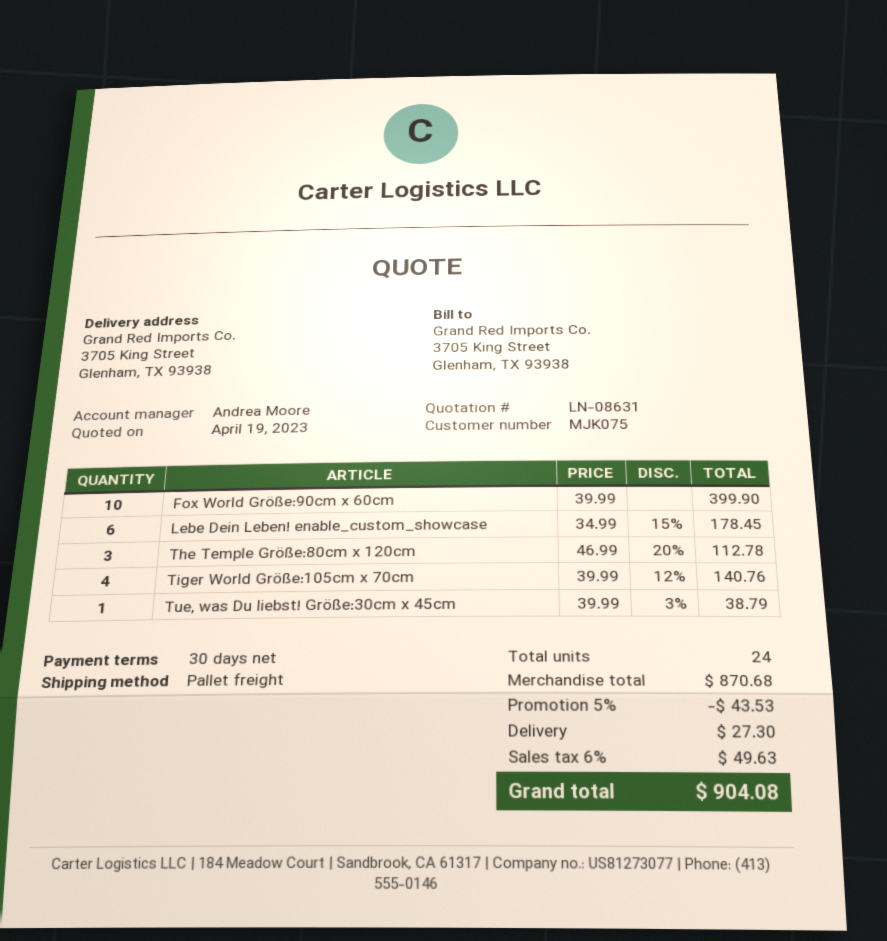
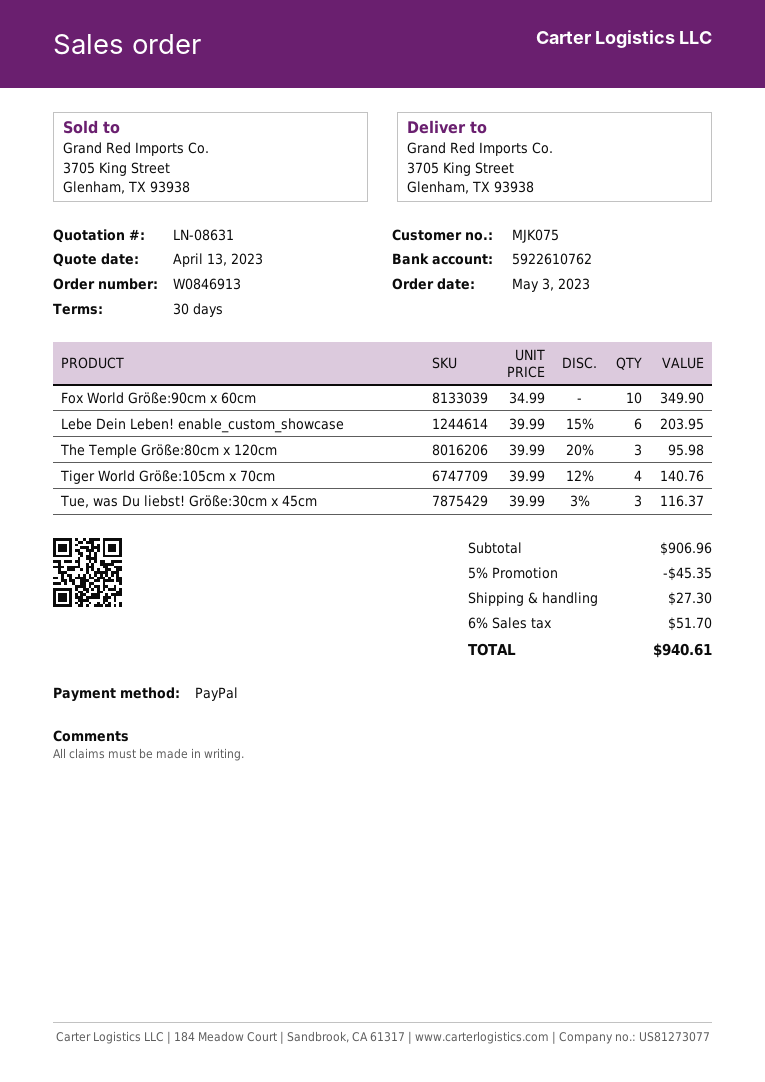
quote date: 2023-04-19 -> 2023-04-13
Fox World Größe:90cm x 60cm: 10 x 39.99 = 399.90 -> 10 x 34.99 = 349.90
Lebe Dein Leben! enable_custom_showcase: 6 x 34.99 - 15% = 178.45 -> 6 x 39.99 - 15% = 203.95
The Temple Größe:80cm x 120cm: 3 x 46.99 - 20% = 112.78 -> 3 x 39.99 - 20% = 95.98
Tue, was Du liebst! Größe:30cm x 45cm: 1 x 39.99 - 3% = 38.79 -> 3 x 39.99 - 3% = 116.37
subtotal: 870.68 -> 906.96
discount: 5% = 43.53 -> 5% = 45.35
tax: 6% = 49.63 -> 6% = 51.70
total: 904.08 -> 940.61

